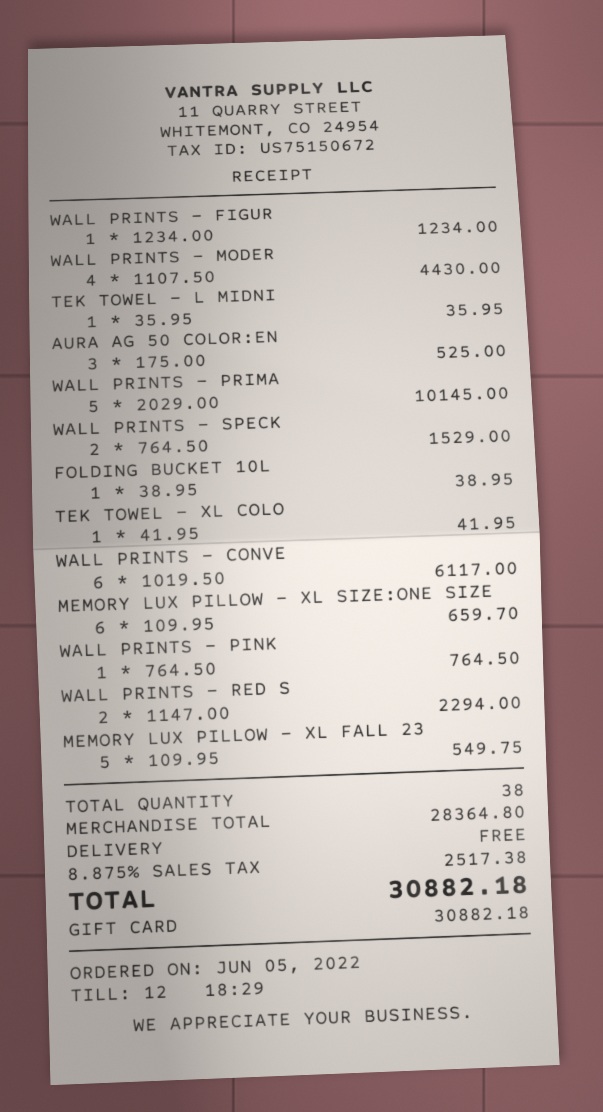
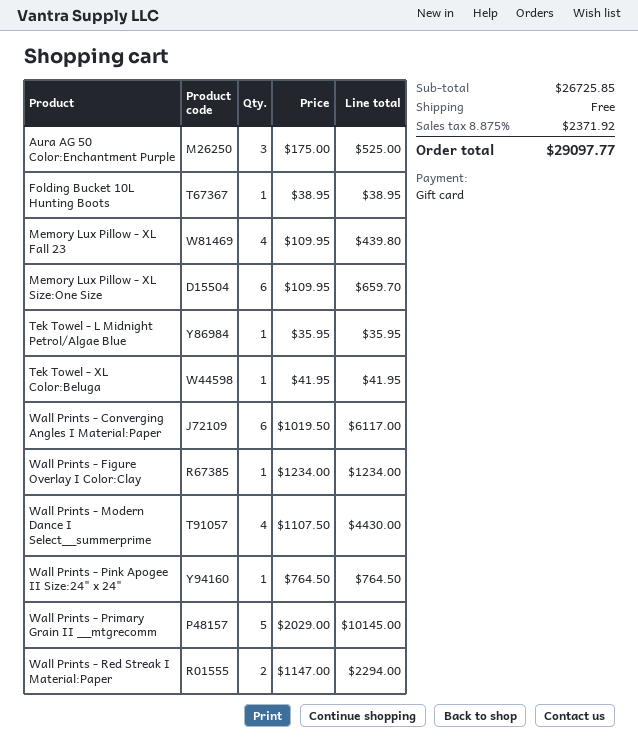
WALL PRINTS - SPECK: 2 x 764.50 = 1529.00 -> none
MEMORY LUX PILLOW - XL FALL 23: 5 x 109.95 = 549.75 -> 4 x 109.95 = 439.80
subtotal: 28364.80 -> 26725.85
tax: 8.875% = 2517.38 -> 8.875% = 2371.92
total: 30882.18 -> 29097.77

